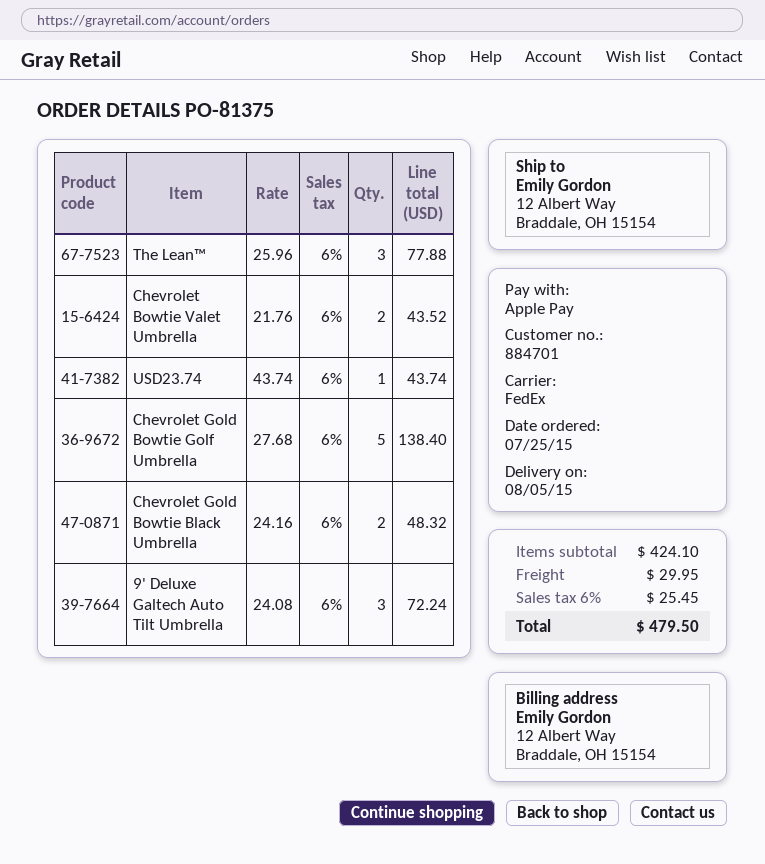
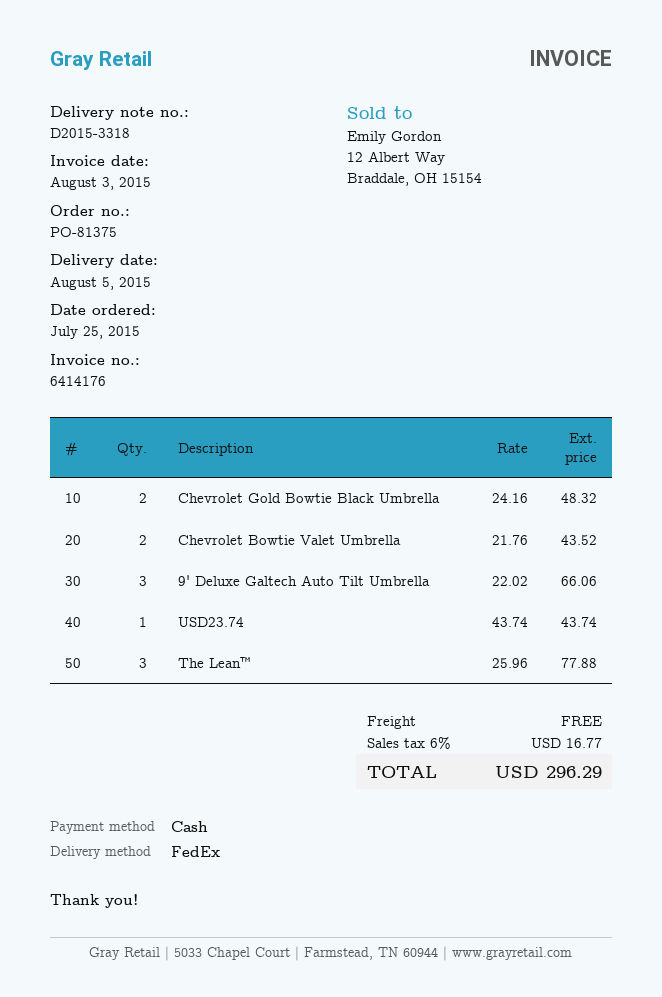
payment method: Apple Pay -> cash
Chevrolet Gold Bowtie Golf Umbrella: 5 x 27.68 = 138.40 -> none
9' Deluxe Galtech Auto Tilt Umbrella: 3 x 24.08 = 72.24 -> 3 x 22.02 = 66.06
shipping: 29.95 -> 0.00
tax: 6% = 25.45 -> 6% = 16.77
total: 479.50 -> 296.29

